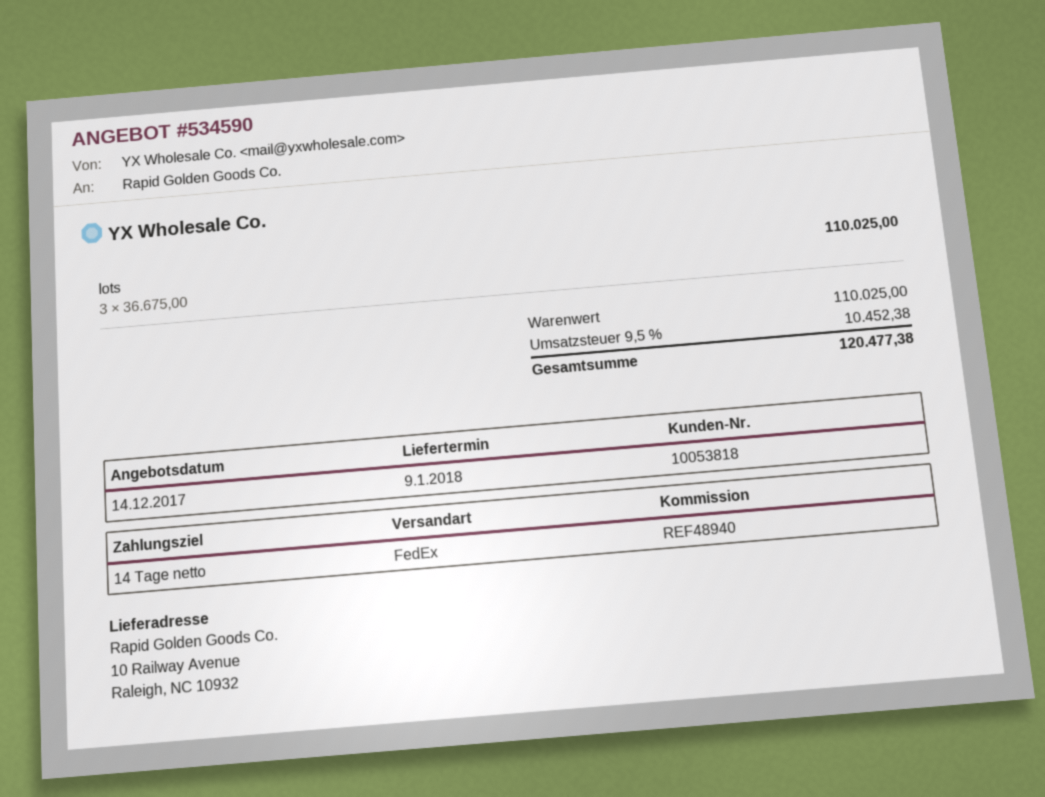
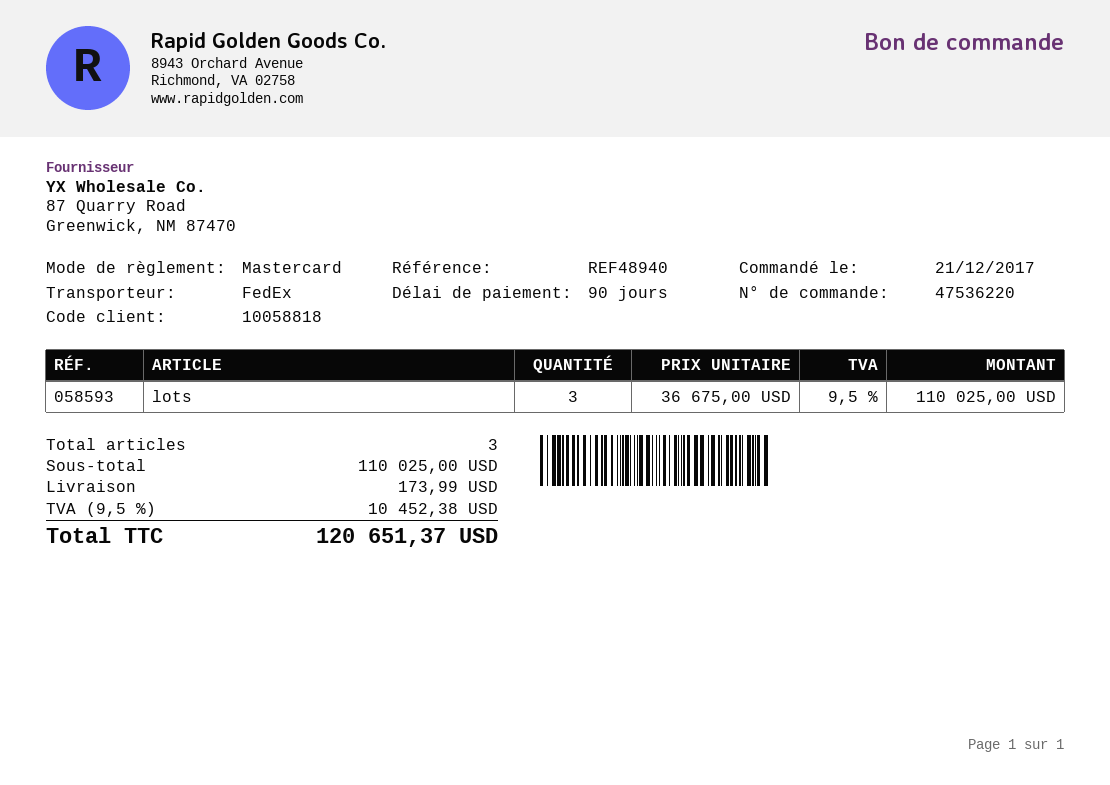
payment terms: 14 days -> 90 days
customer number: 10053818 -> 10058818
shipping: none -> 173.99
total: 120477.38 -> 120651.37

